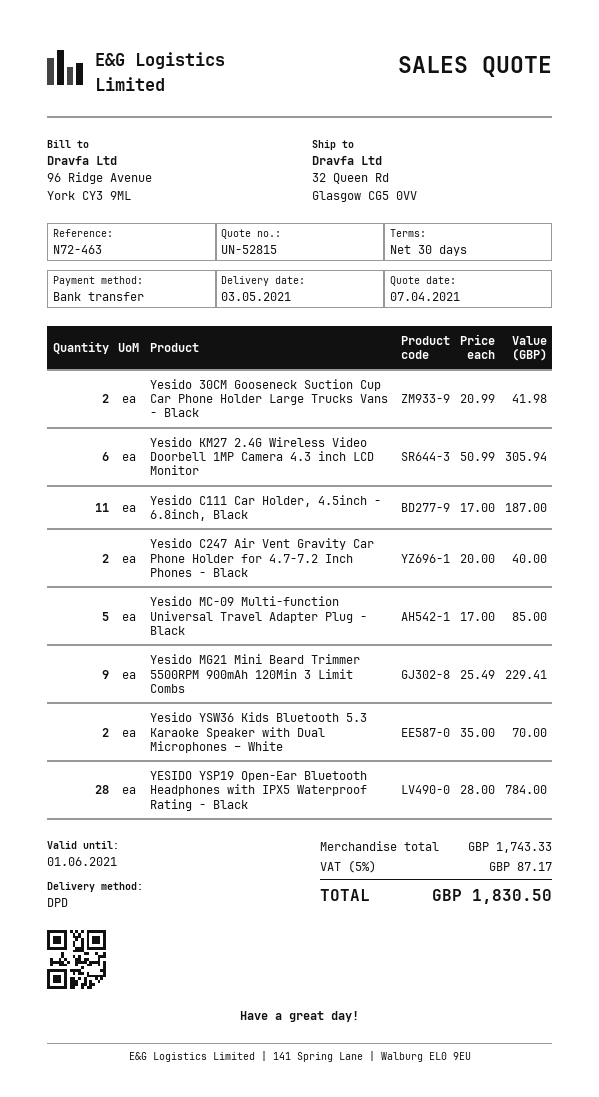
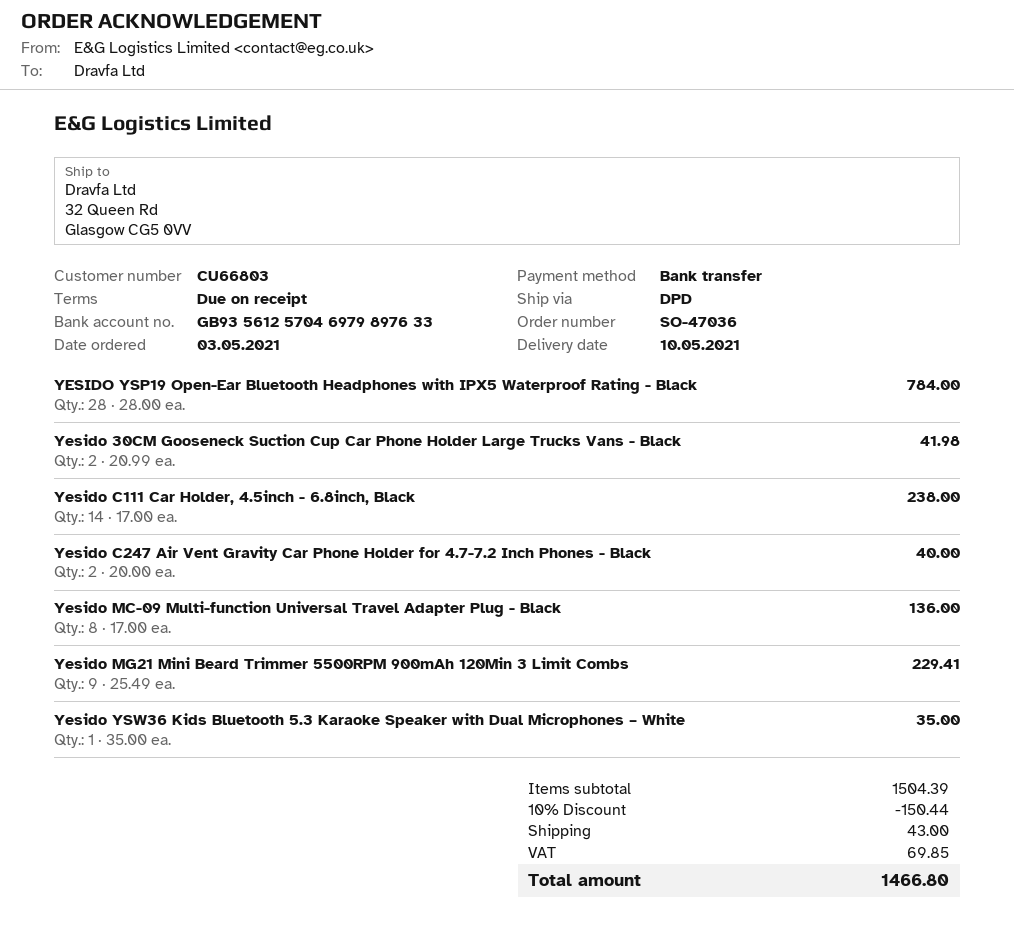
delivery date: 2021-05-03 -> 2021-05-10
payment terms: 30 days -> on receipt
Yesido KM27 2.4G Wireless Video Doorbell 1MP Camera 4.3 inch LCD Monitor: 6 x 50.99 = 305.94 -> none
Yesido C111 Car Holder, 4.5inch - 6.8inch, Black: 11 x 17.00 = 187.00 -> 14 x 17.00 = 238.00
Yesido MC-09 Multi-function Universal Travel Adapter Plug - Black: 5 x 17.00 = 85.00 -> 8 x 17.00 = 136.00
Yesido YSW36 Kids Bluetooth 5.3 Karaoke Speaker with Dual Microphones – White: 2 x 35.00 = 70.00 -> 1 x 35.00 = 35.00
subtotal: 1743.33 -> 1504.39
discount: none -> 10% = 150.44
shipping: none -> 43.00
tax: 87.17 -> 69.85
total: 1830.50 -> 1466.80

